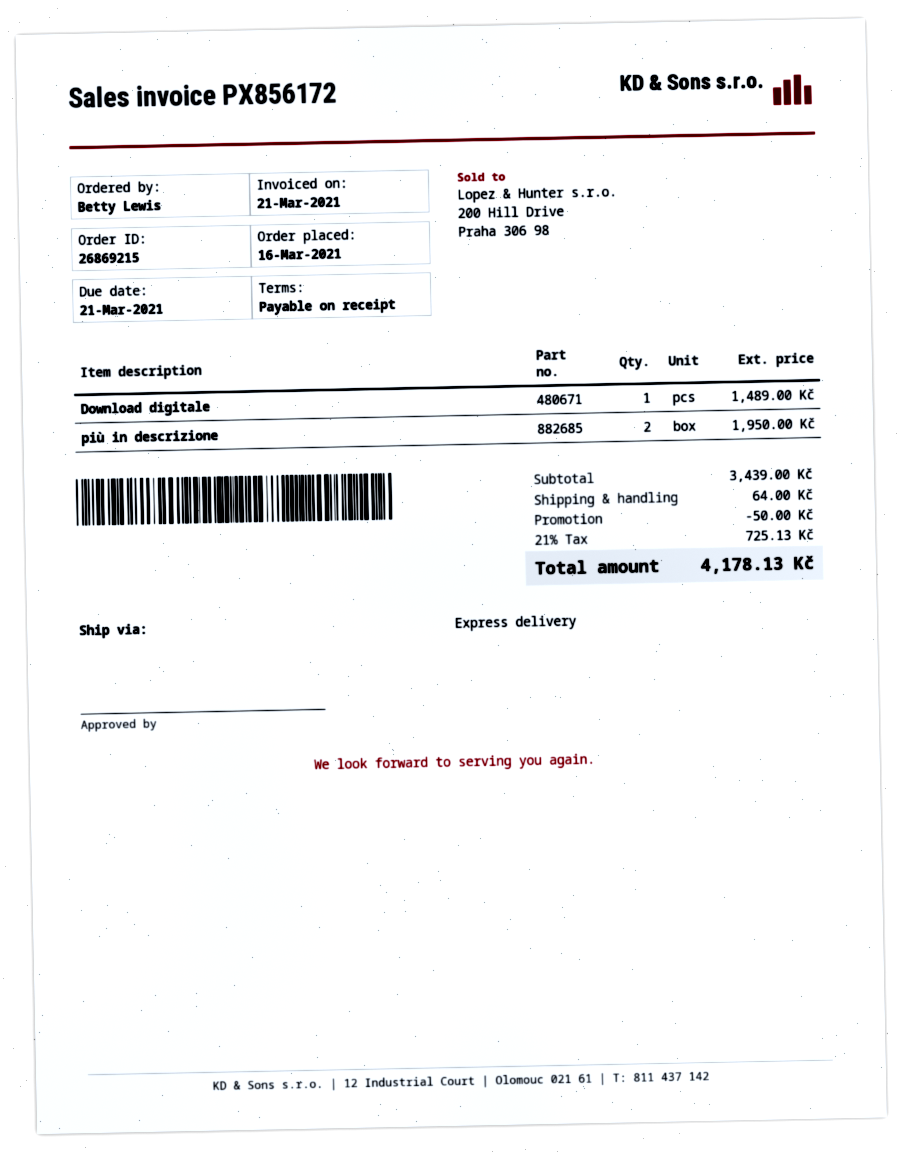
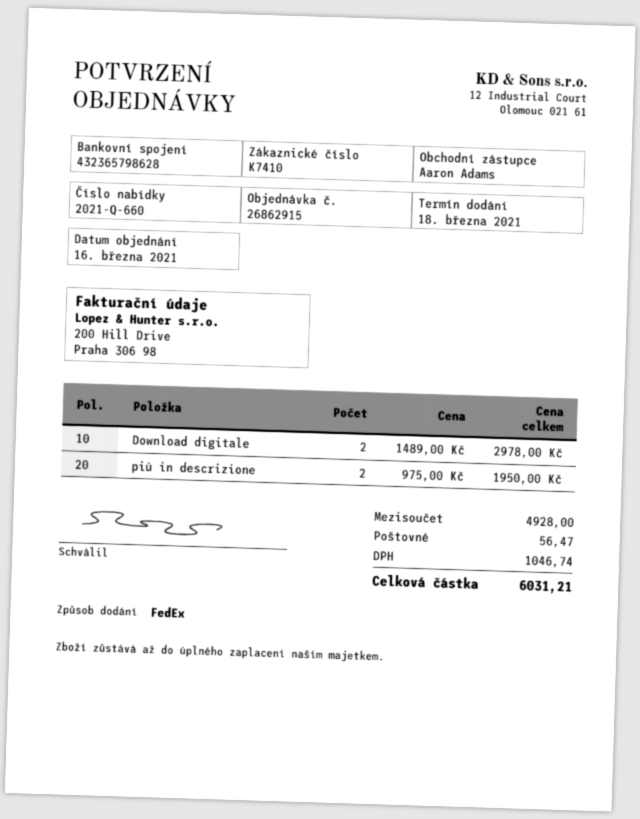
order number: 26869215 -> 26862915
shipping method: express -> FedEx
Download digitale: 1 for 1489.00 -> 2 for 2978.00
subtotal: 3439.00 -> 4928.00
discount: 50.00 -> none
shipping: 64.00 -> 56.47
tax: 725.13 -> 1046.74
total: 4178.13 -> 6031.21

